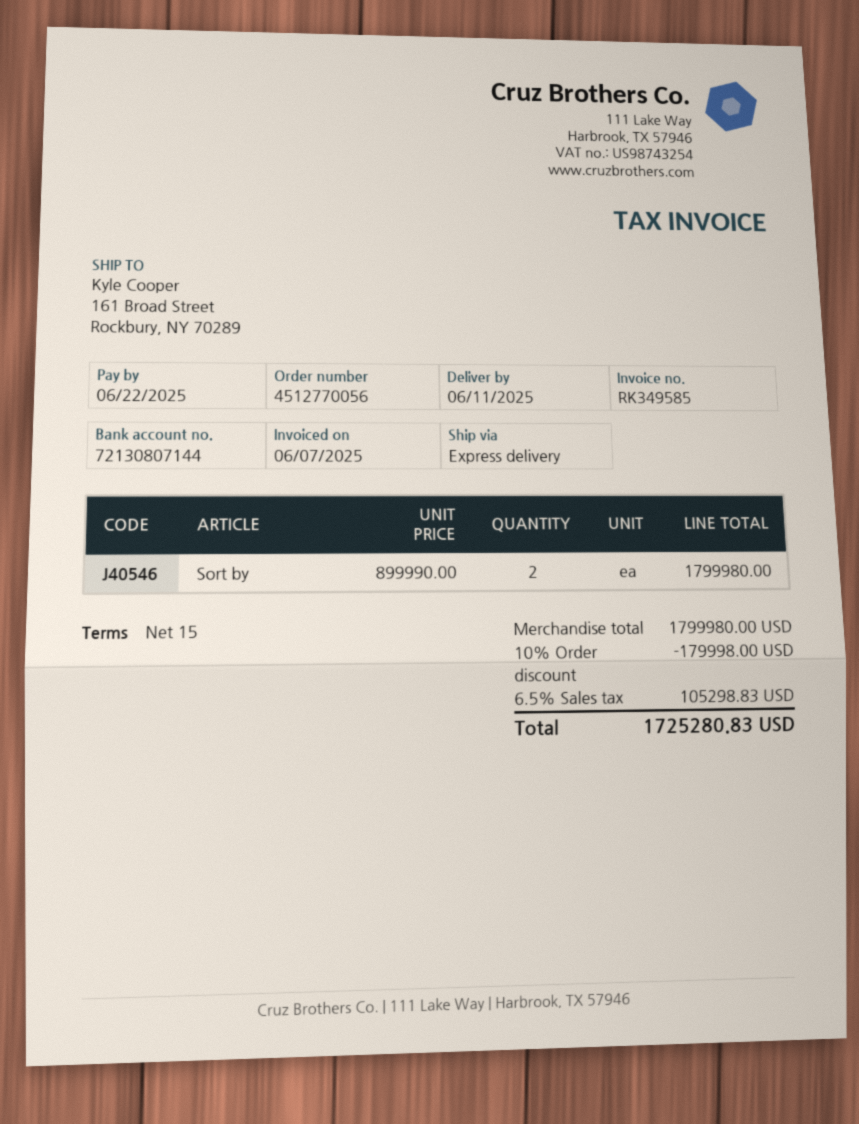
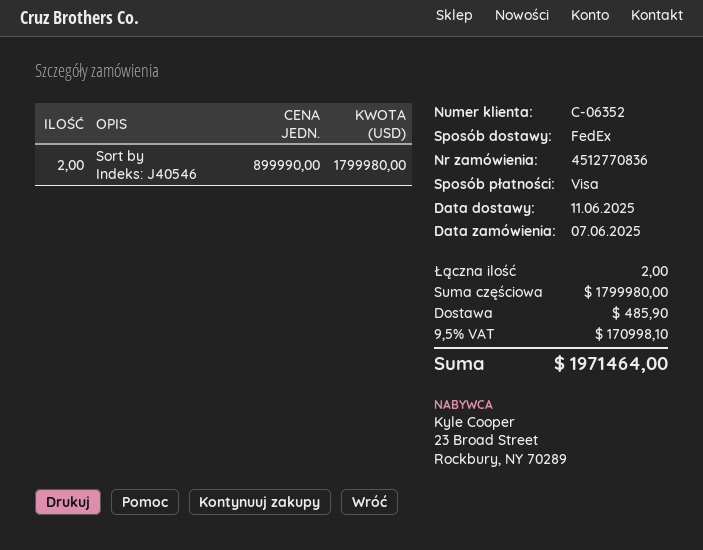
order number: 4512770056 -> 4512770836
shipping method: express -> FedEx
discount: 10% = 179998.00 -> none
shipping: none -> 485.90
tax: 6.5% = 105298.83 -> 9.5% = 170998.10
total: 1725280.83 -> 1971464.00

